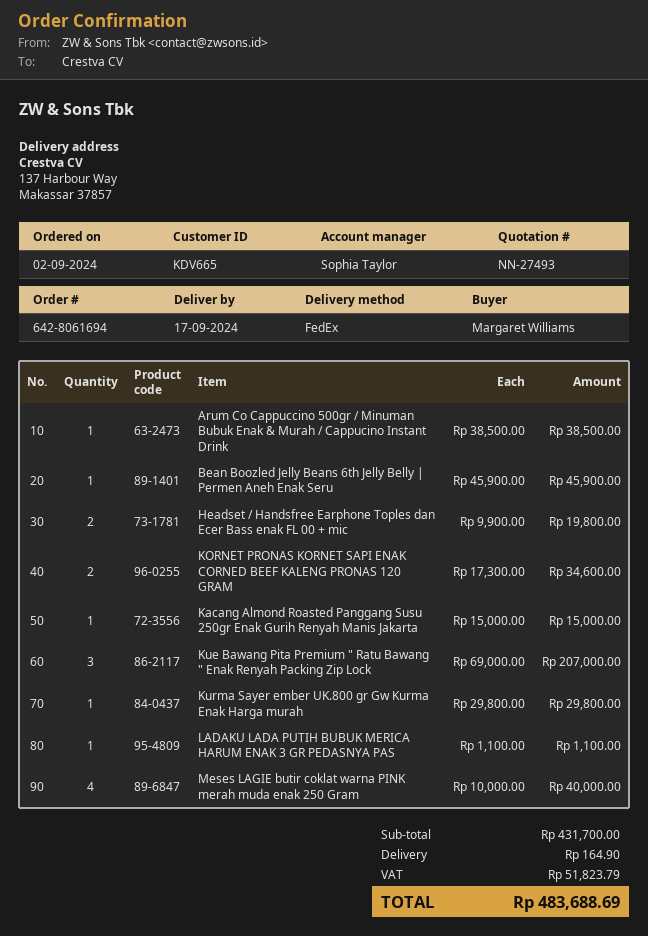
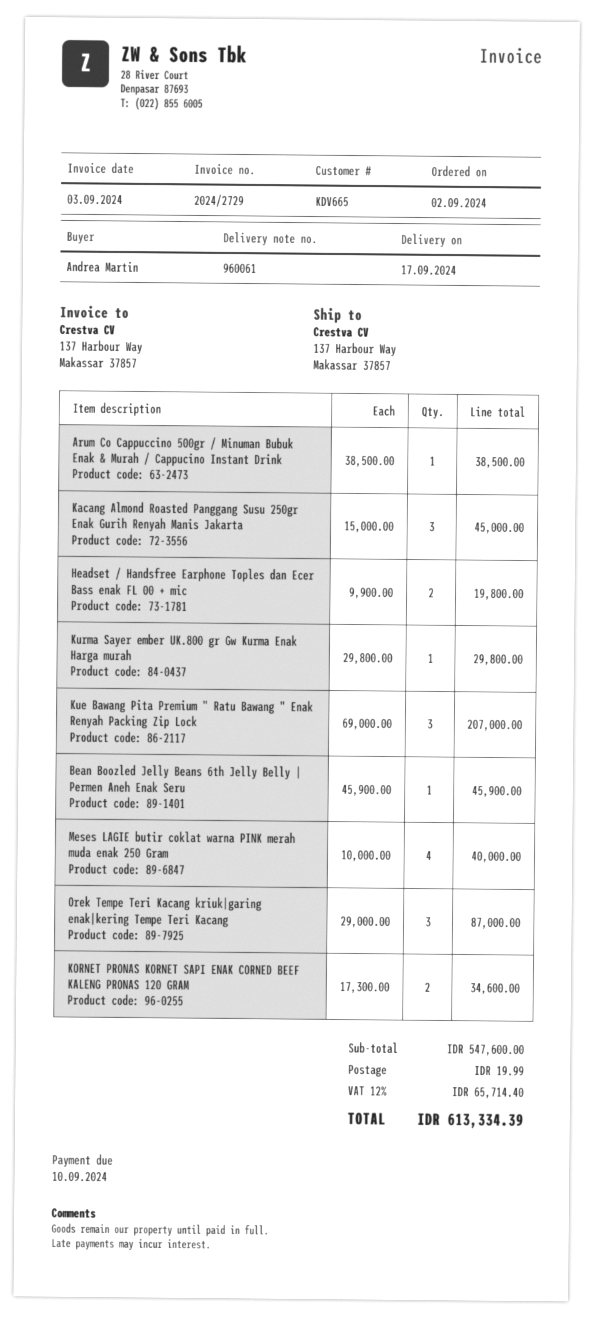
ordered by: Margaret Williams -> Andrea Martin
Kacang Almond Roasted Panggang Susu 250gr Enak Gurih Renyah Manis Jakarta: 1 x 15000.00 = 15000.00 -> 3 x 15000.00 = 45000.00
LADAKU LADA PUTIH BUBUK MERICA HARUM ENAK 3 GR PEDASNYA PAS: 1 x 1100.00 = 1100.00 -> none
Orek Tempe Teri Kacang kriuk|garing enak|kering Tempe Teri Kacang: none -> 3 x 29000.00 = 87000.00
subtotal: 431700.00 -> 547600.00
shipping: 164.90 -> 19.99
tax: 51823.79 -> 65714.40
total: 483688.69 -> 613334.39

